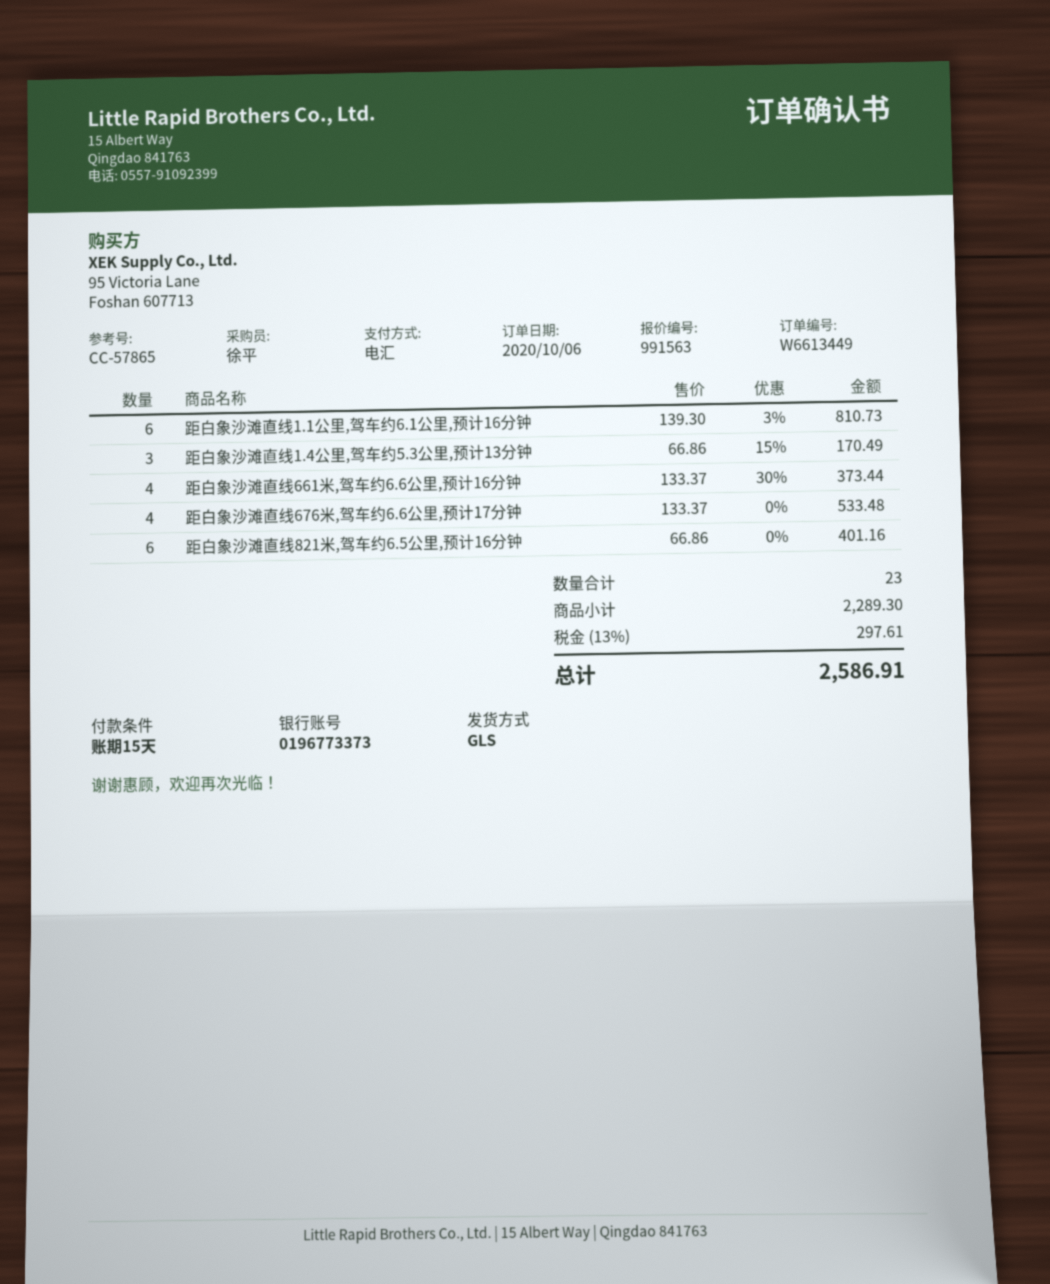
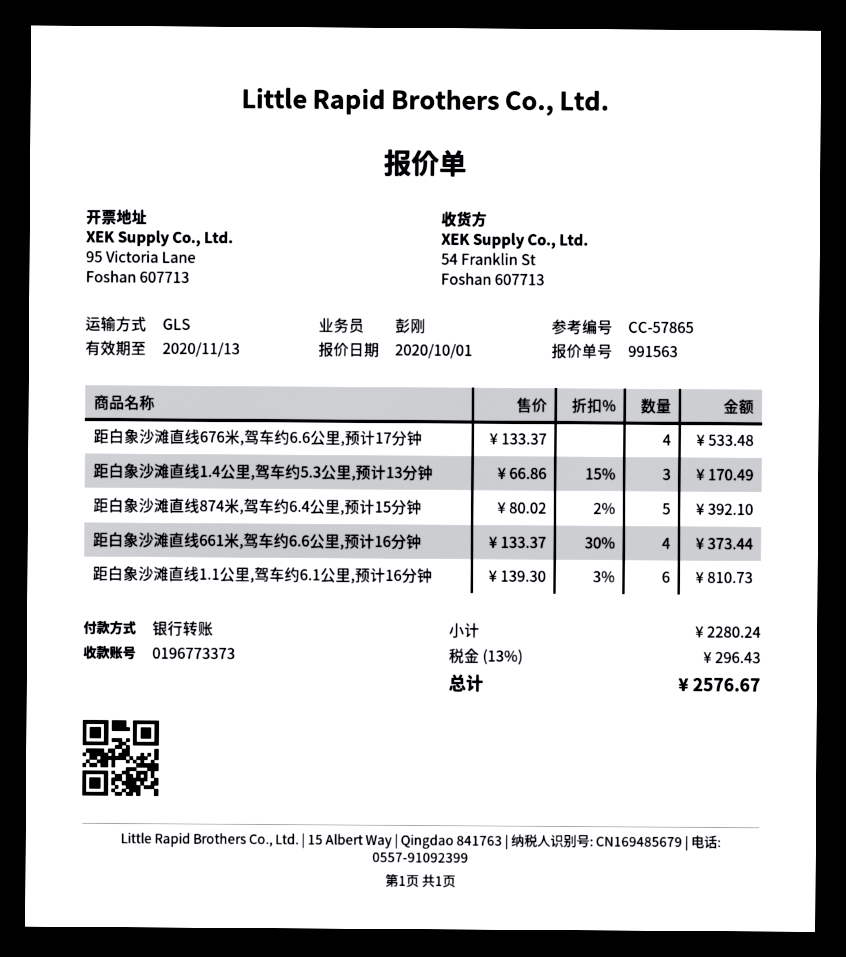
距白象沙滩直线821米,驾车约6.5公里,预计16分钟: 6 x 66.86 = 401.16 -> none
距白象沙滩直线874米,驾车约6.4公里,预计15分钟: none -> 5 x 80.02 - 2% = 392.10
subtotal: 2289.30 -> 2280.24
tax: 13% = 297.61 -> 13% = 296.43
total: 2586.91 -> 2576.67

